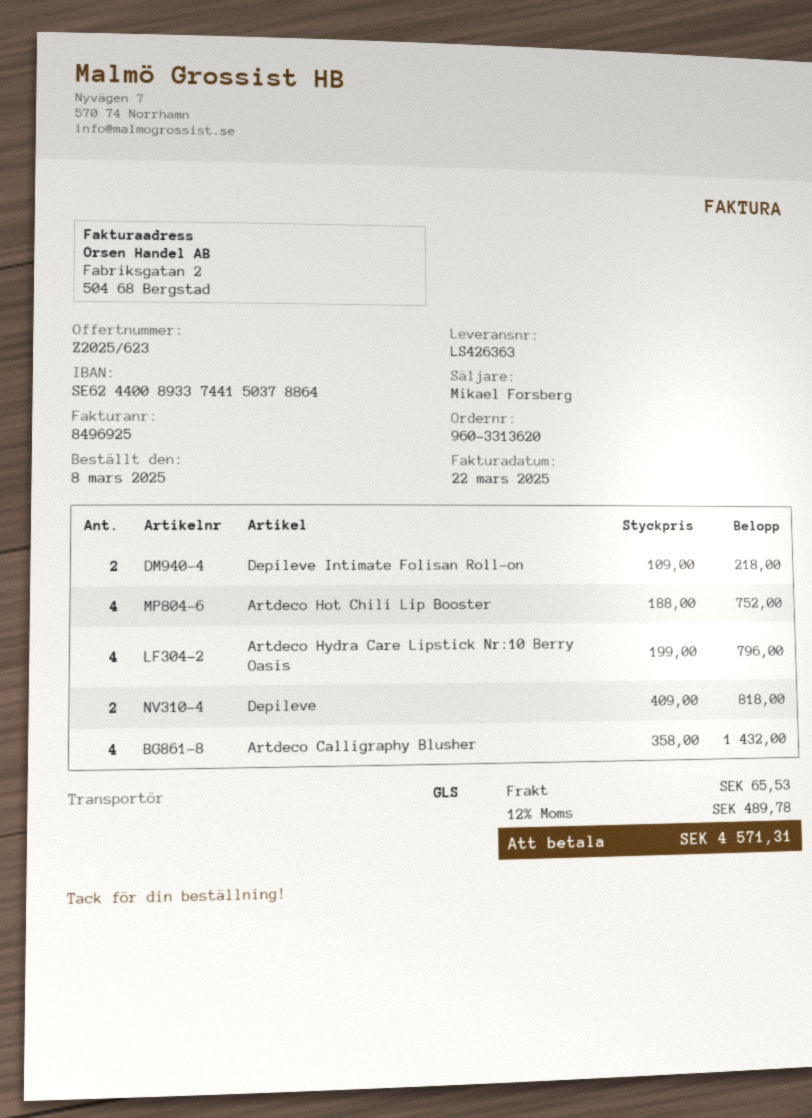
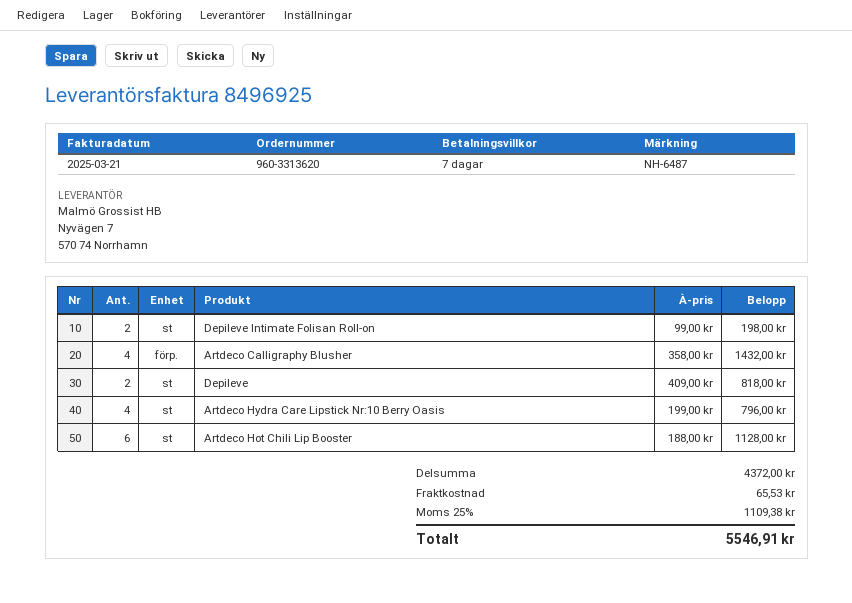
invoice date: 2025-03-22 -> 2025-03-21
Depileve Intimate Folisan Roll-on: 2 x 109.00 = 218.00 -> 2 x 99.00 = 198.00
Artdeco Hot Chili Lip Booster: 4 x 188.00 = 752.00 -> 6 x 188.00 = 1128.00
tax: 12% = 489.78 -> 25% = 1109.38
total: 4571.31 -> 5546.91

